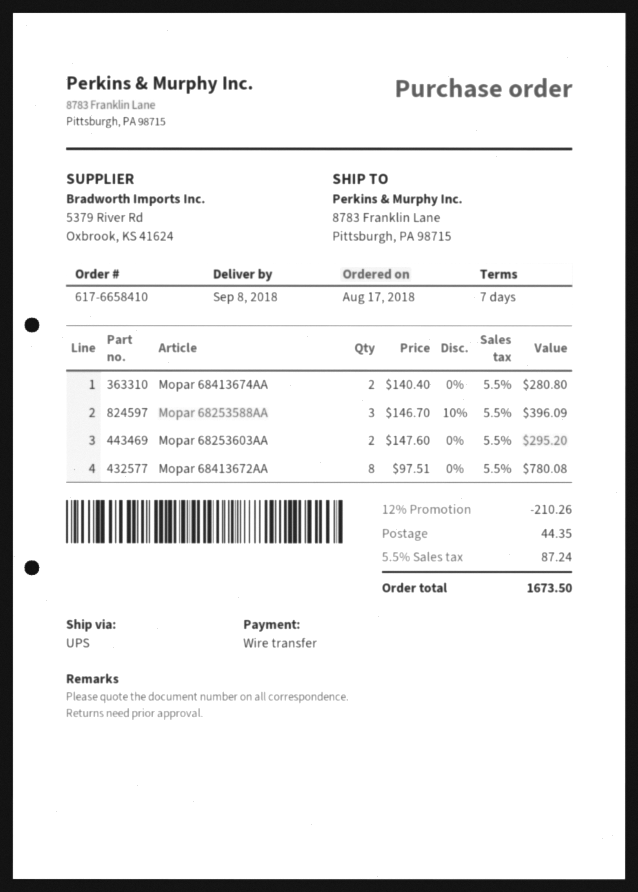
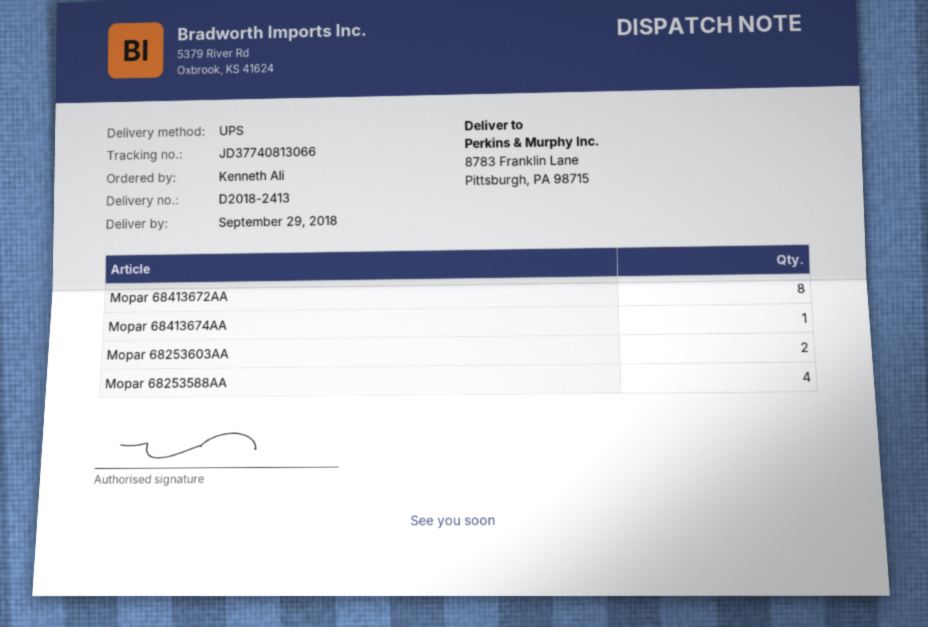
delivery date: 2018-09-08 -> 2018-09-29
Mopar 68413674AA: 2 -> 1
Mopar 68253588AA: 3 -> 4

